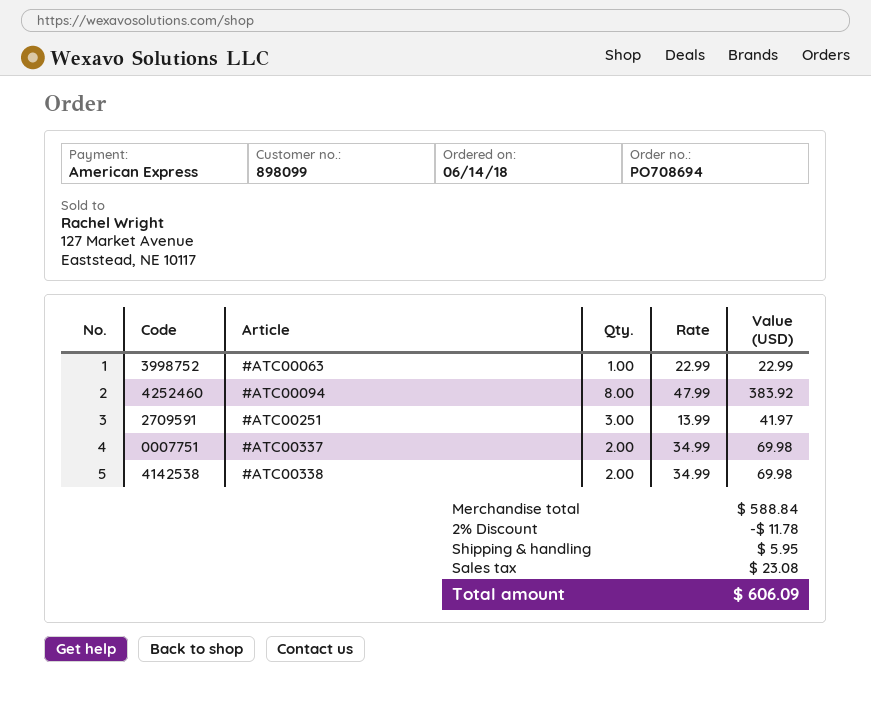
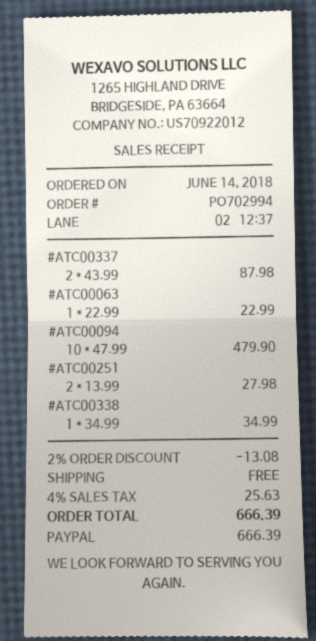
order number: PO708694 -> PO702994
payment method: American Express -> PayPal
#ATC00094: 8 x 47.99 = 383.92 -> 10 x 47.99 = 479.90
#ATC00251: 3 x 13.99 = 41.97 -> 2 x 13.99 = 27.98
#ATC00337: 2 x 34.99 = 69.98 -> 2 x 43.99 = 87.98
#ATC00338: 2 x 34.99 = 69.98 -> 1 x 34.99 = 34.99
discount: 2% = 11.78 -> 2% = 13.08
shipping: 5.95 -> 0.00
tax: 23.08 -> 25.63
total: 606.09 -> 666.39

